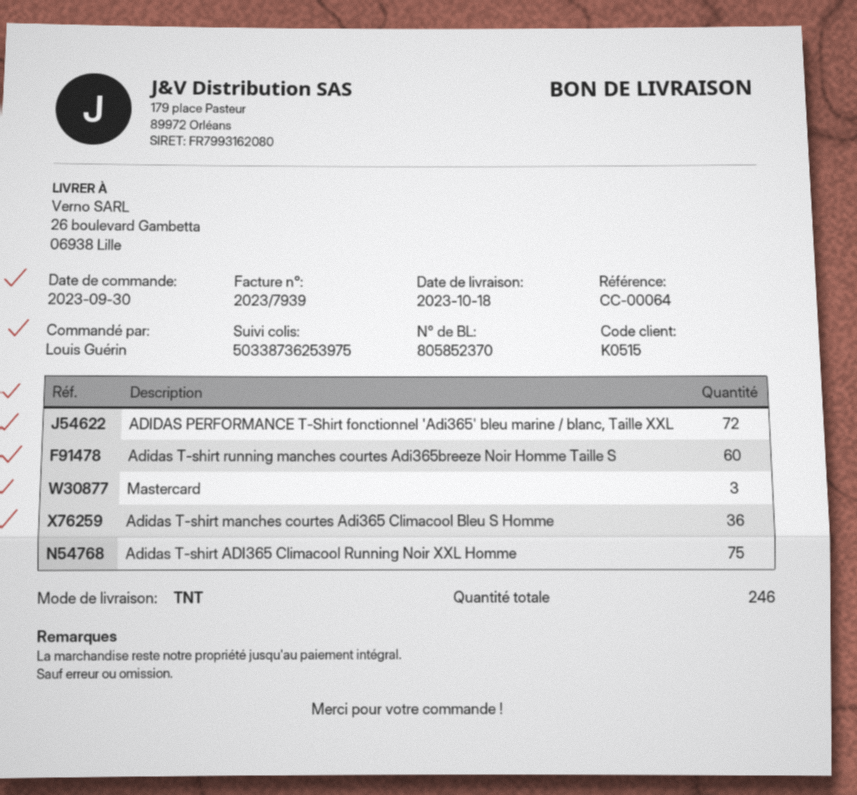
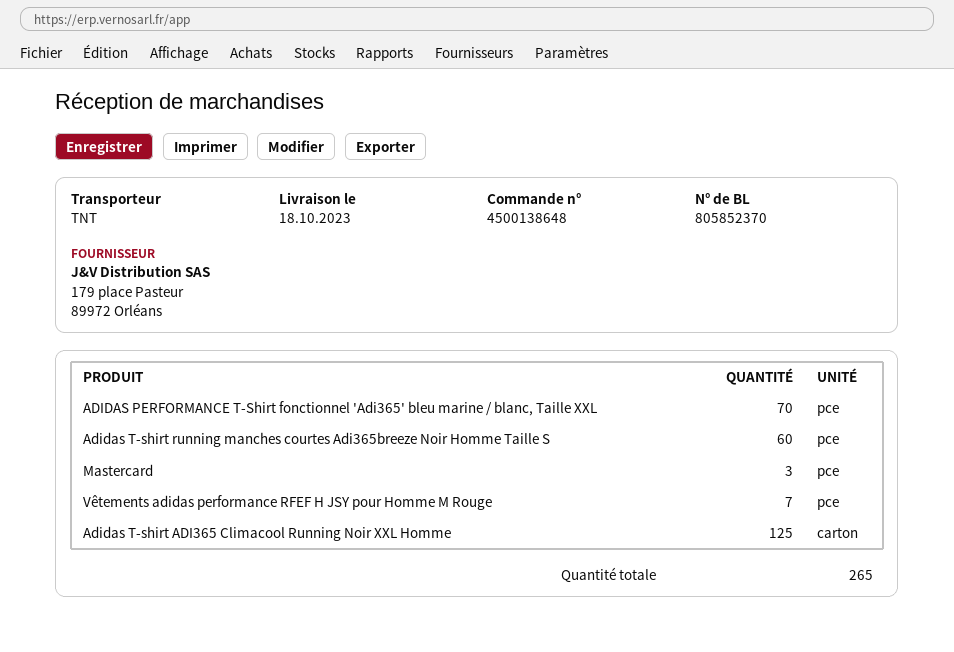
ADIDAS PERFORMANCE T-Shirt fonctionnel 'Adi365' bleu marine / blanc, Taille XXL: 72 -> 70
Adidas T-shirt manches courtes Adi365 Climacool Bleu S Homme: 36 -> none
Adidas T-shirt ADI365 Climacool Running Noir XXL Homme: 75 -> 125
Vêtements adidas performance RFEF H JSY pour Homme M Rouge: none -> 7
total quantity: 246 -> 265

